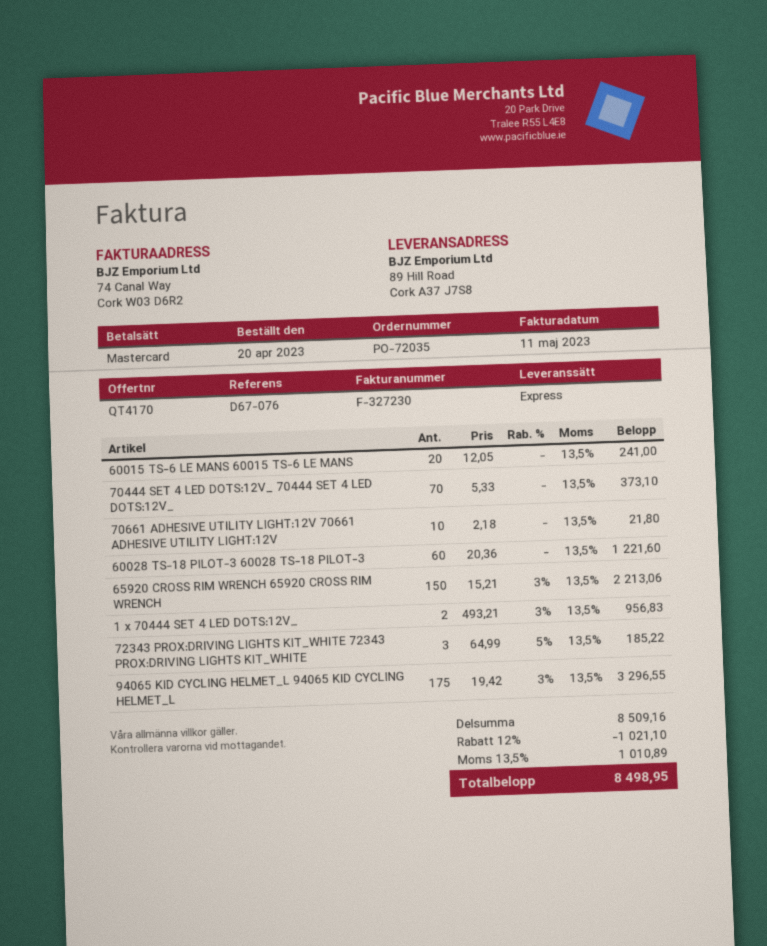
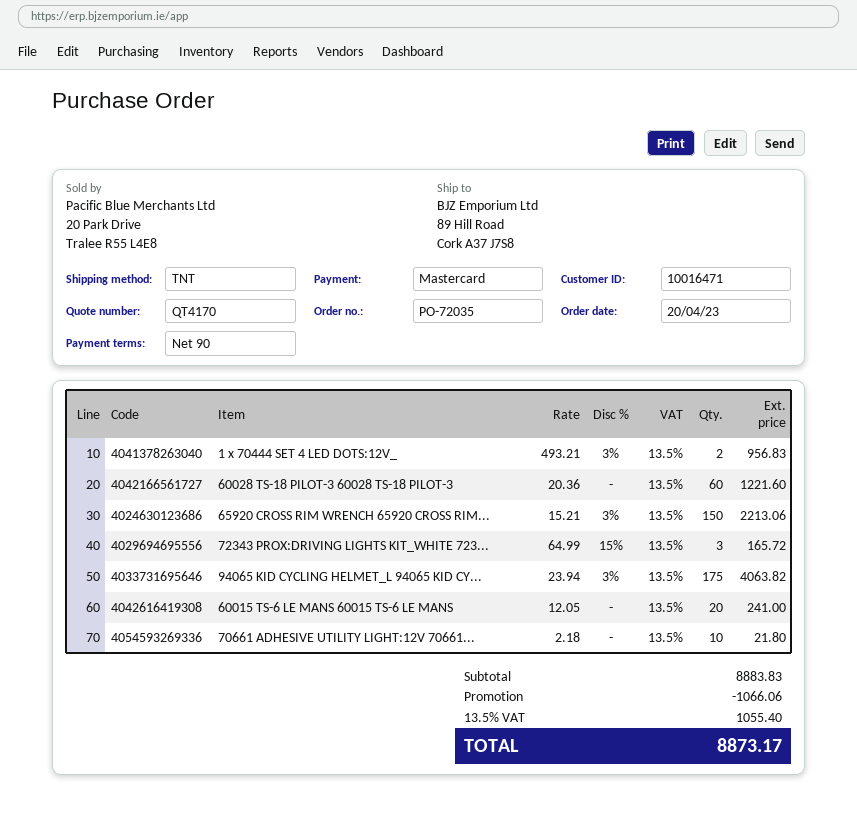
shipping method: express -> TNT
70444 SET 4 LED DOTS:12V_ 70444 SET 4 LED DOTS:12V_: 70 x 5.33 = 373.10 -> none
72343 PROX:DRIVING LIGHTS KIT_WHITE 72343 PROX:DRIVING LIGHTS KIT_WHITE: 3 x 64.99 - 5% = 185.22 -> 3 x 64.99 - 15% = 165.72
94065 KID CYCLING HELMET_L 94065 KID CYCLING HELMET_L: 175 x 19.42 - 3% = 3296.55 -> 175 x 23.94 - 3% = 4063.82
subtotal: 8509.16 -> 8883.83
discount: 1021.10 -> 1066.06
tax: 13.5% = 1010.89 -> 13.5% = 1055.40
total: 8498.95 -> 8873.17

